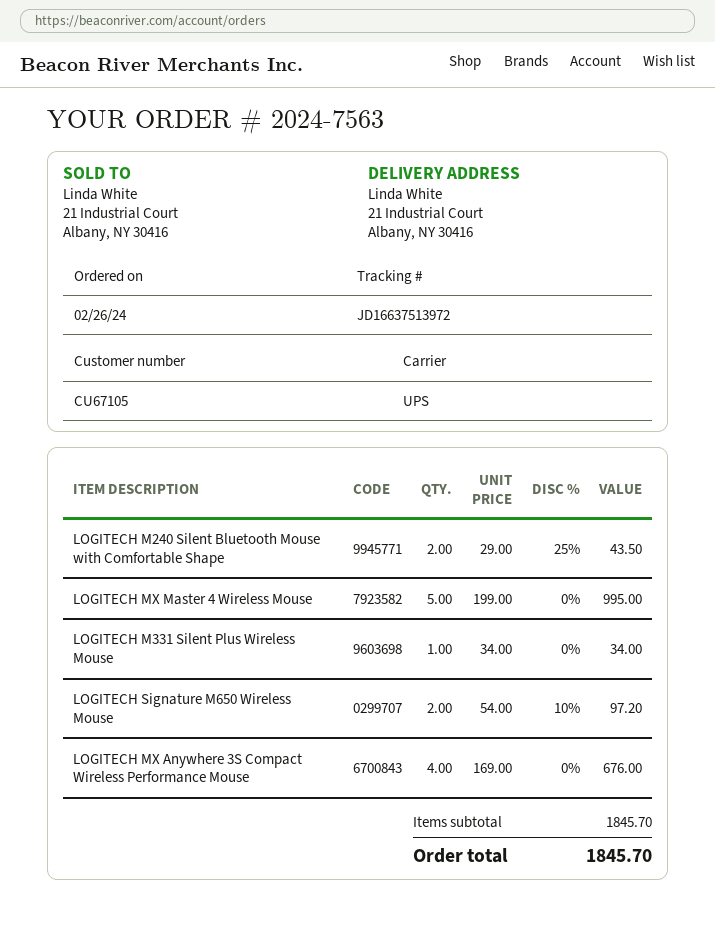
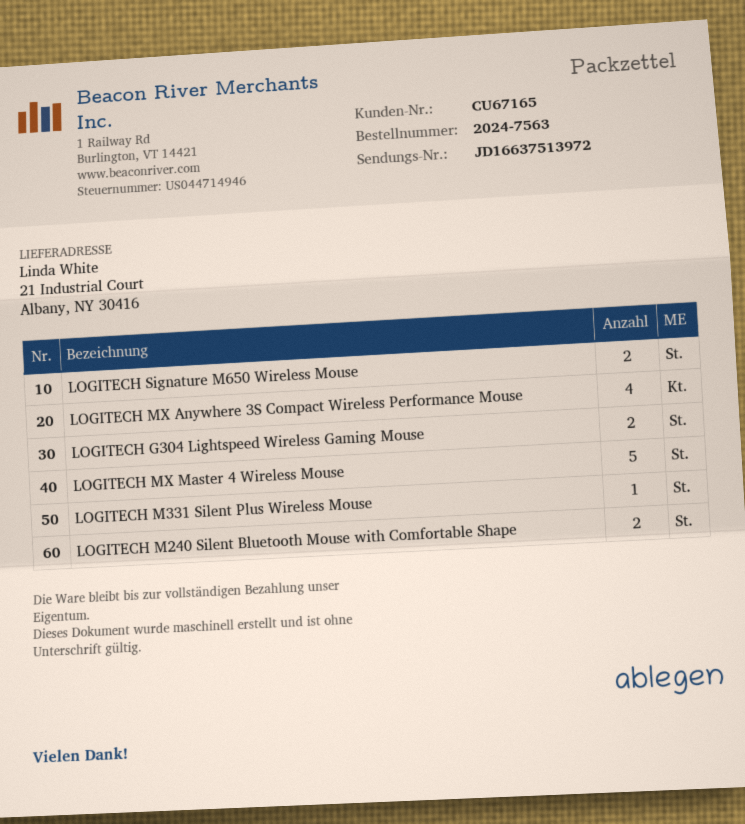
customer number: CU67105 -> CU67165
LOGITECH G304 Lightspeed Wireless Gaming Mouse: none -> 2

